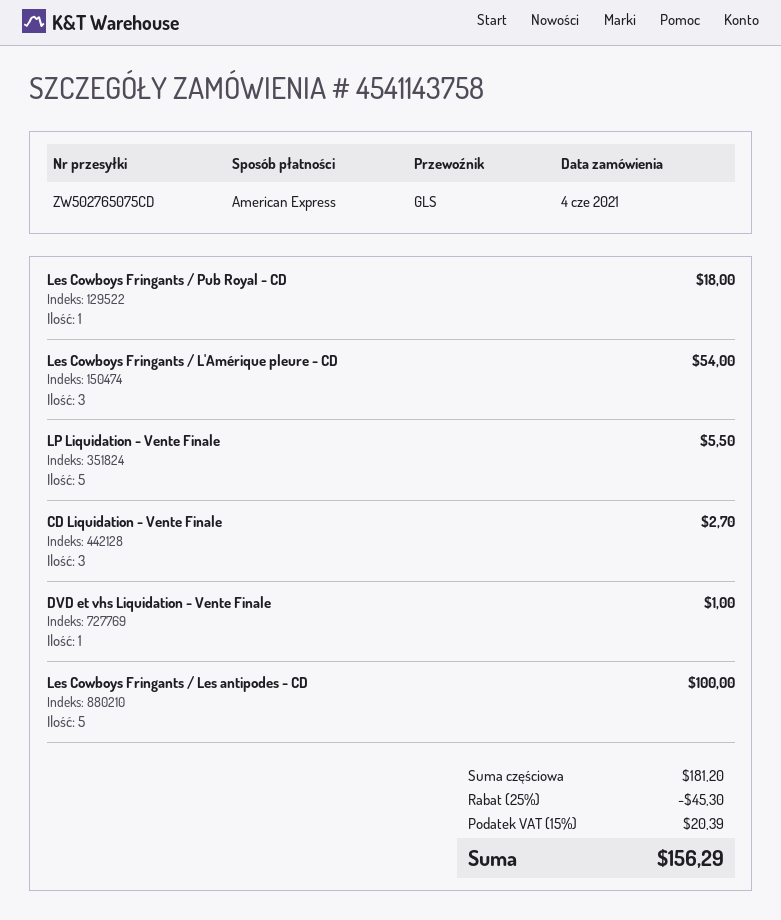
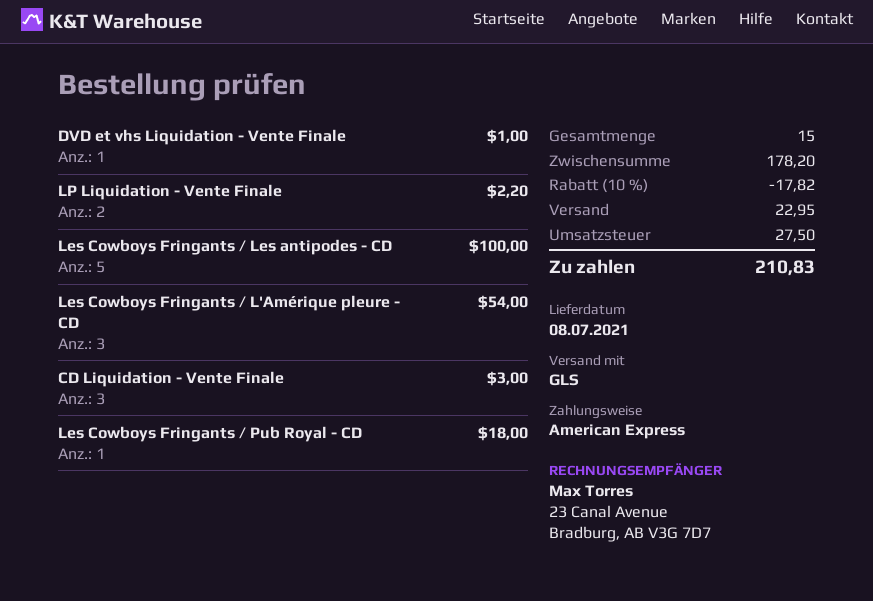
LP Liquidation - Vente Finale: 5 for 5.50 -> 2 for 2.20
CD Liquidation - Vente Finale: 3 for 2.70 -> 3 for 3.00
subtotal: 181.20 -> 178.20
discount: 25% = 45.30 -> 10% = 17.82
shipping: none -> 22.95
tax: 20.39 -> 27.50
total: 156.29 -> 210.83

